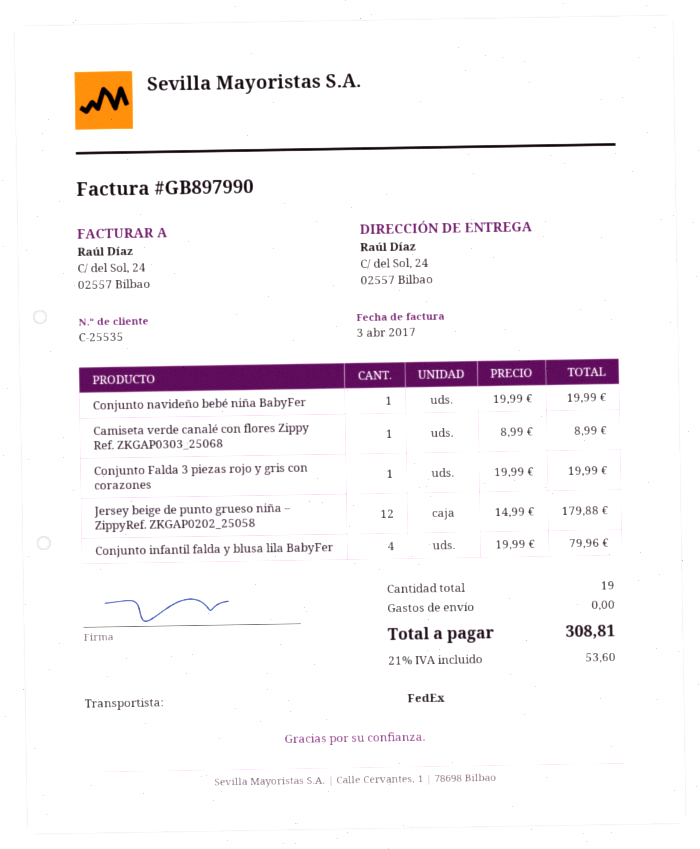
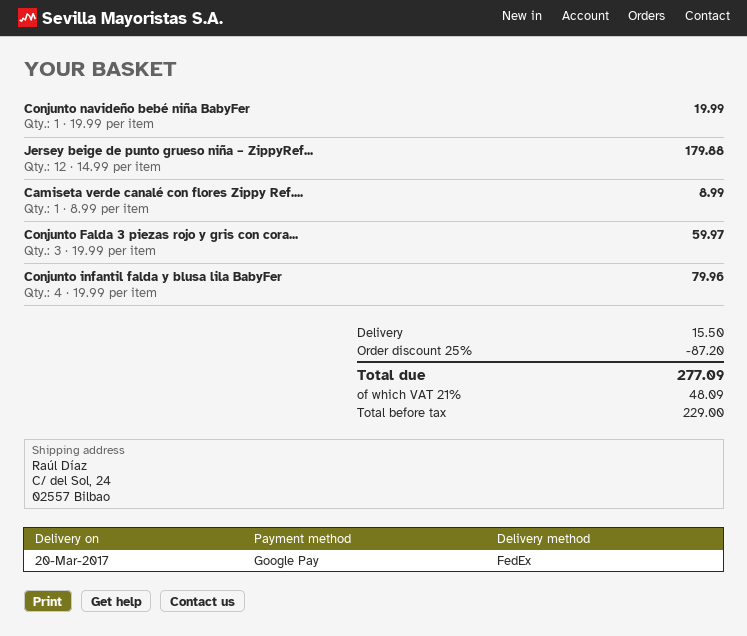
Conjunto Falda 3 piezas rojo y gris con corazones: 1 x 19.99 = 19.99 -> 3 x 19.99 = 59.97
discount: none -> 25% = 87.20
shipping: 0.00 -> 15.50
tax: 21% = 53.60 -> 21% = 48.09
total: 308.81 -> 277.09

